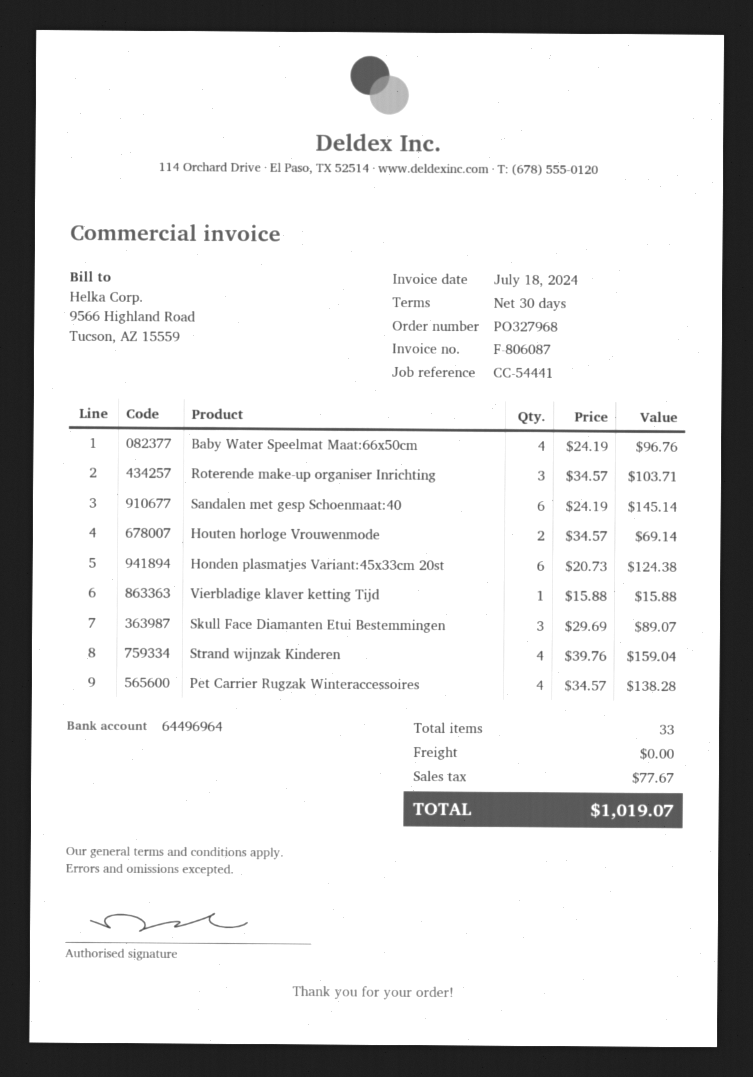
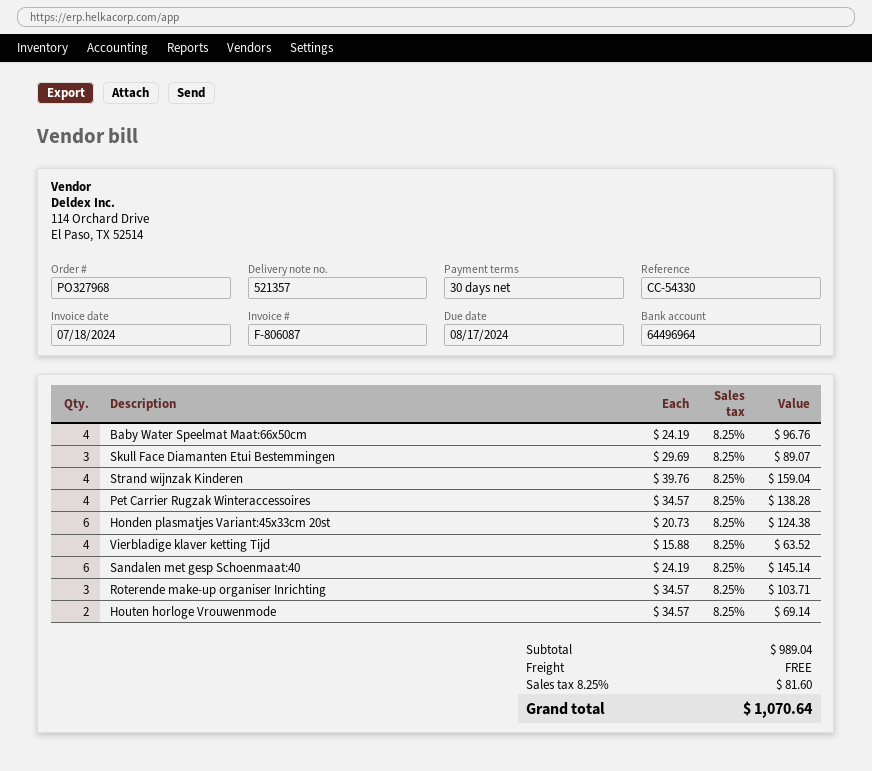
reference: CC-54441 -> CC-54330
Vierbladige klaver ketting Tijd: 1 x 15.88 = 15.88 -> 4 x 15.88 = 63.52
tax: 77.67 -> 81.60
total: 1019.07 -> 1070.64

